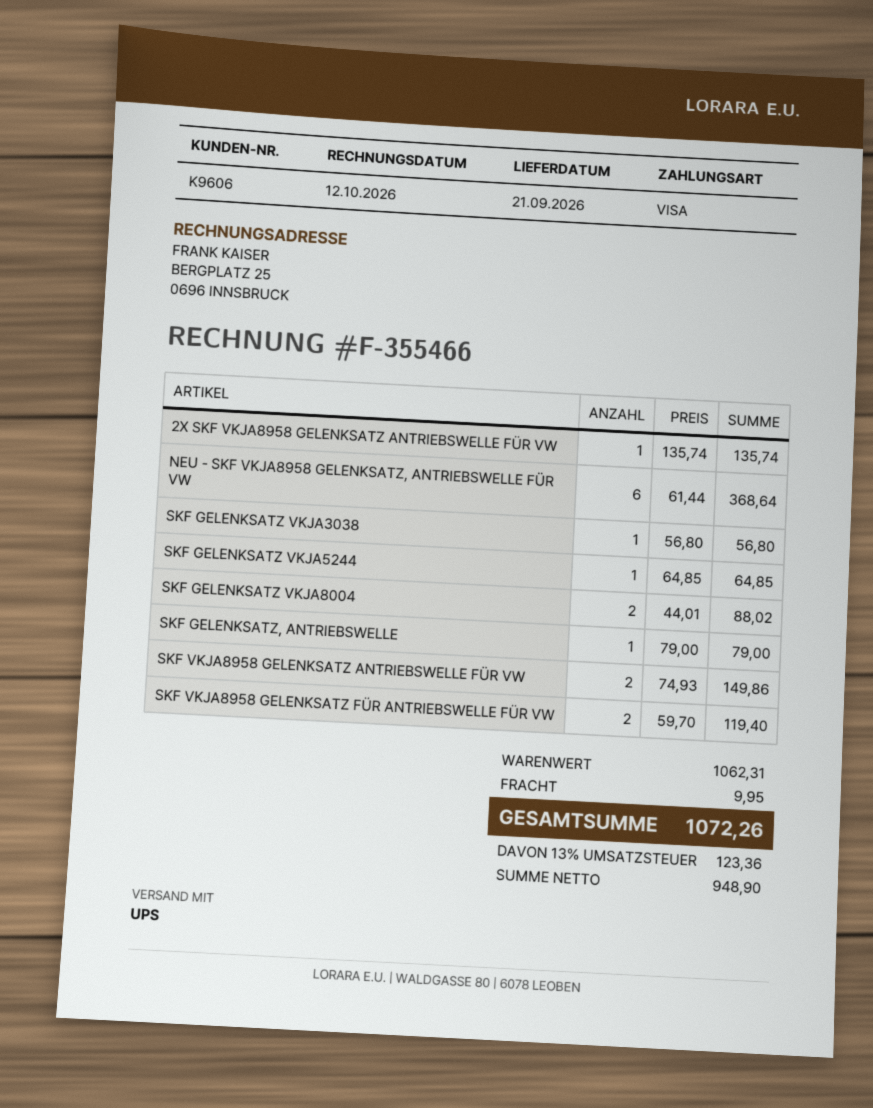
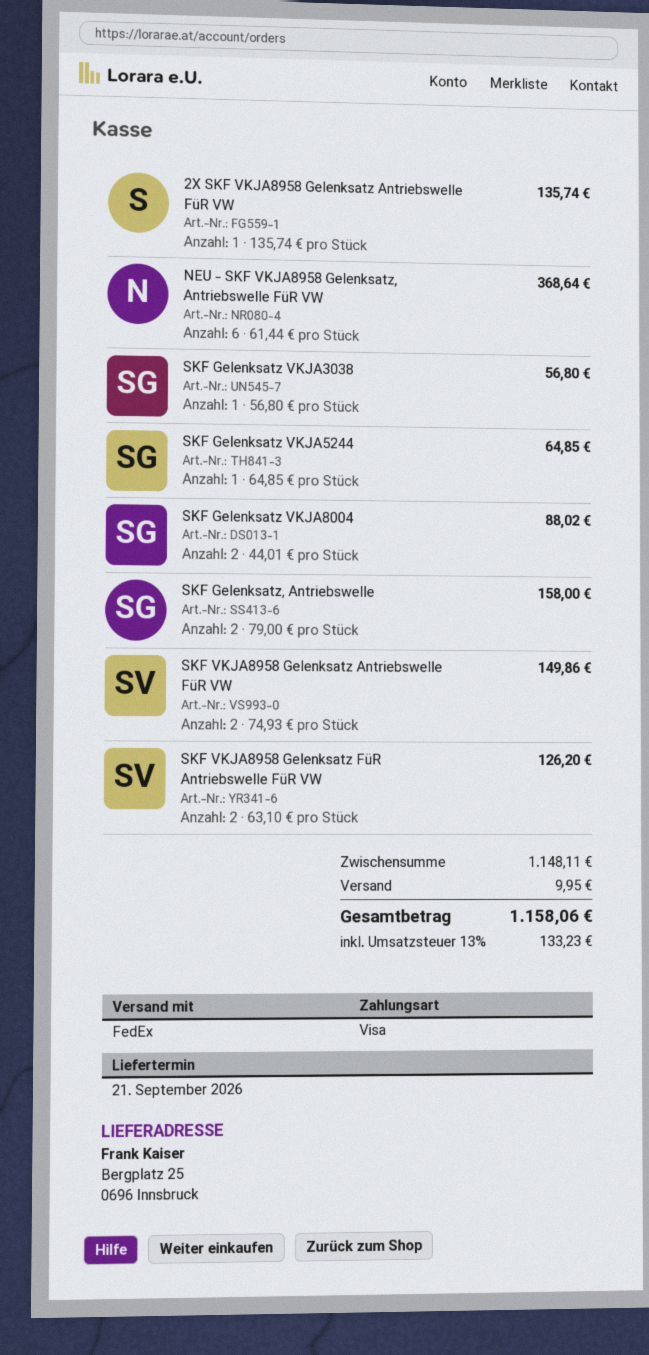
shipping method: UPS -> FedEx
SKF GELENKSATZ, ANTRIEBSWELLE: 1 x 79.00 = 79.00 -> 2 x 79.00 = 158.00
SKF VKJA8958 GELENKSATZ FÜR ANTRIEBSWELLE FÜR VW: 2 x 59.70 = 119.40 -> 2 x 63.10 = 126.20
subtotal: 1062.31 -> 1148.11
tax: 13% = 123.36 -> 13% = 133.23
total: 1072.26 -> 1158.06

